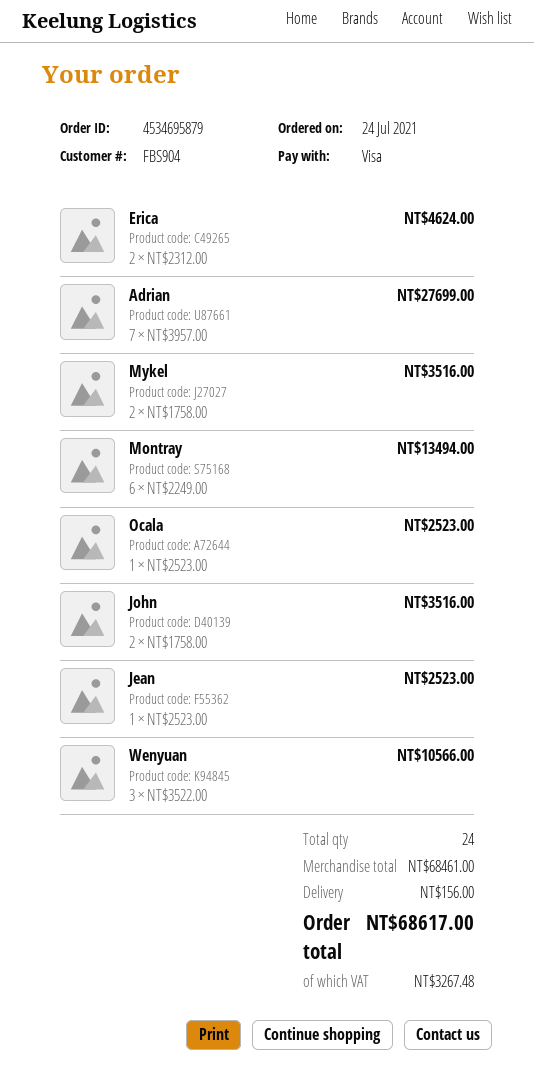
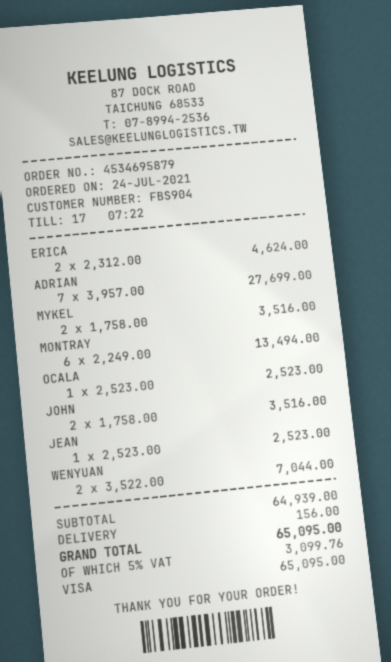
Wenyuan: 3 x 3522.00 = 10566.00 -> 2 x 3522.00 = 7044.00
subtotal: 68461.00 -> 64939.00
tax: 3267.48 -> 3099.76
total: 68617.00 -> 65095.00

